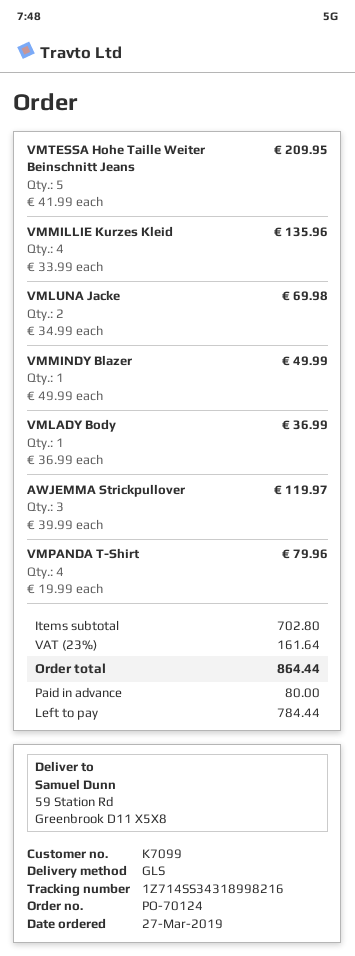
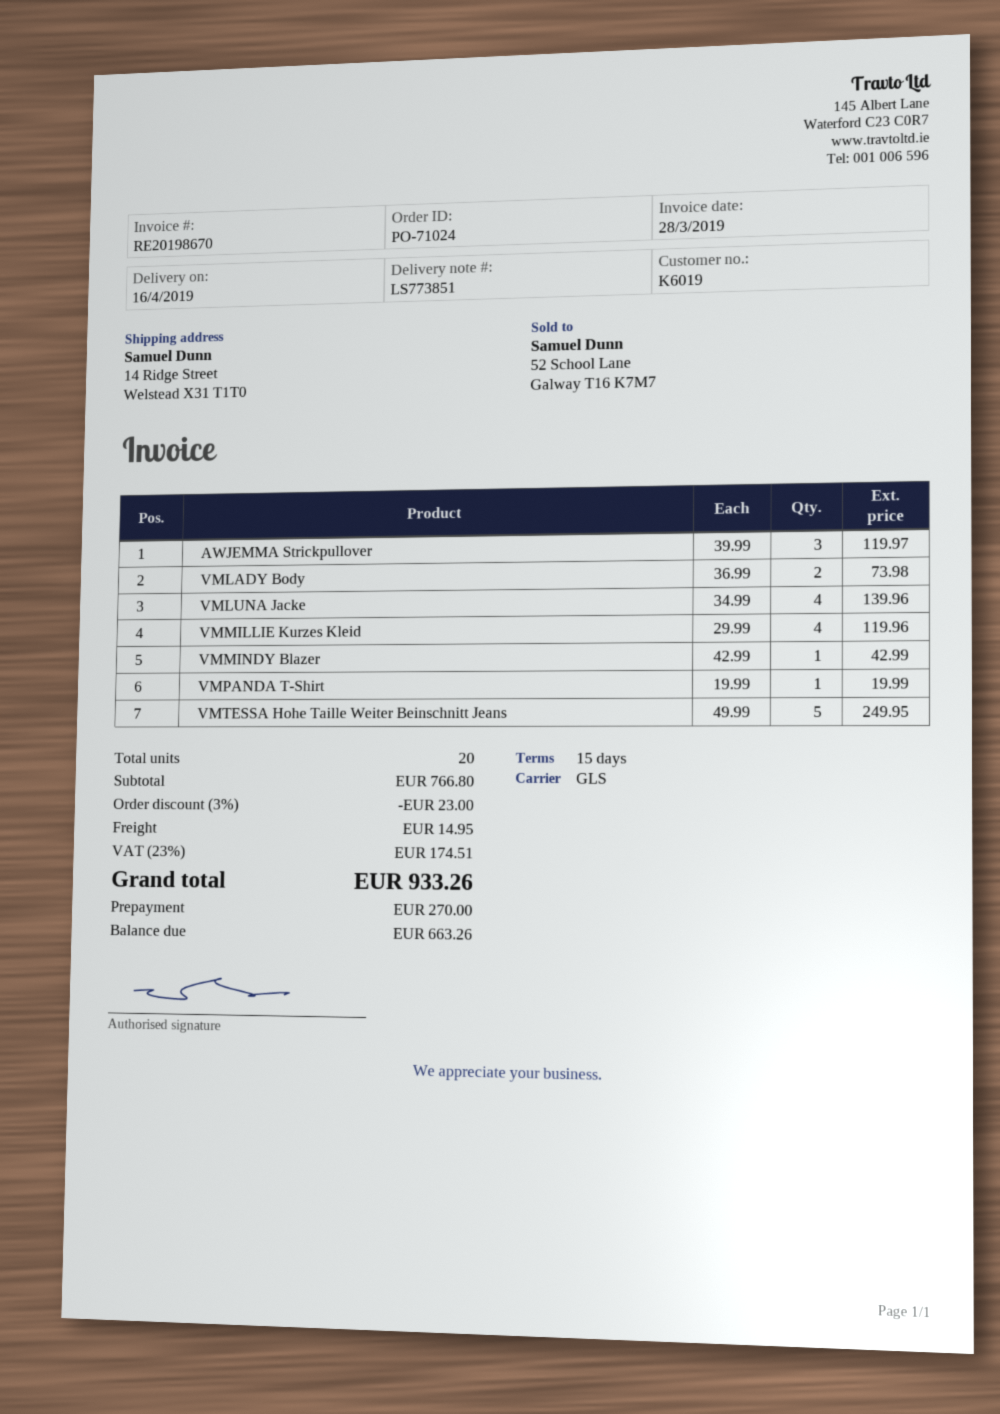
order number: PO-70124 -> PO-71024
customer number: K7099 -> K6019
ship to: 59 Station Rd, Greenbrook D11 X5X8 -> 14 Ridge Street, Welstead X31 T1T0
VMTESSA Hohe Taille Weiter Beinschnitt Jeans: 5 x 41.99 = 209.95 -> 5 x 49.99 = 249.95
VMMILLIE Kurzes Kleid: 4 x 33.99 = 135.96 -> 4 x 29.99 = 119.96
VMLUNA Jacke: 2 x 34.99 = 69.98 -> 4 x 34.99 = 139.96
VMMINDY Blazer: 1 x 49.99 = 49.99 -> 1 x 42.99 = 42.99
VMLADY Body: 1 x 36.99 = 36.99 -> 2 x 36.99 = 73.98
VMPANDA T-Shirt: 4 x 19.99 = 79.96 -> 1 x 19.99 = 19.99
subtotal: 702.80 -> 766.80
discount: none -> 3% = 23.00
shipping: none -> 14.95
tax: 23% = 161.64 -> 23% = 174.51
total: 864.44 -> 933.26
deposit: 80.00 -> 270.00
balance: 784.44 -> 663.26

